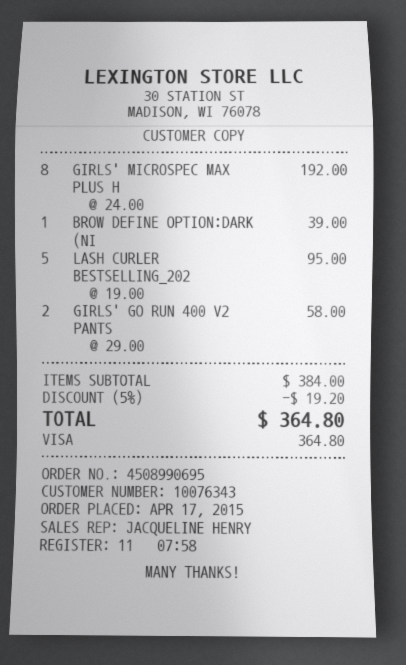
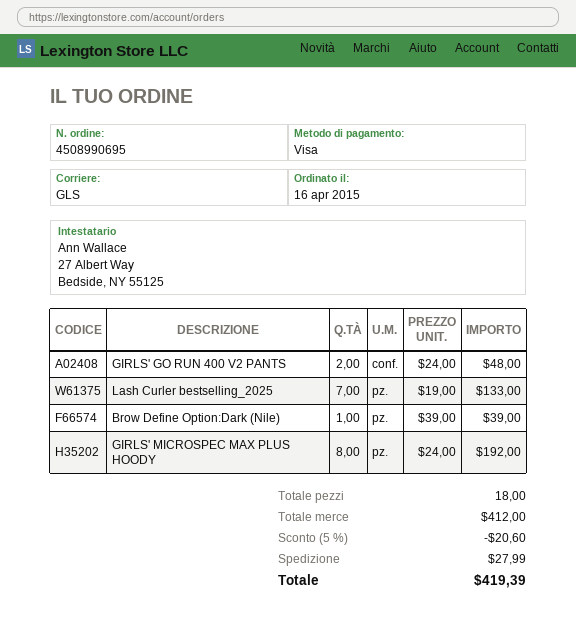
order date: 2015-04-17 -> 2015-04-16
LASH CURLER BESTSELLING_202: 5 x 19.00 = 95.00 -> 7 x 19.00 = 133.00
GIRLS' GO RUN 400 V2 PANTS: 2 x 29.00 = 58.00 -> 2 x 24.00 = 48.00
subtotal: 384.00 -> 412.00
discount: 5% = 19.20 -> 5% = 20.60
shipping: none -> 27.99
total: 364.80 -> 419.39

